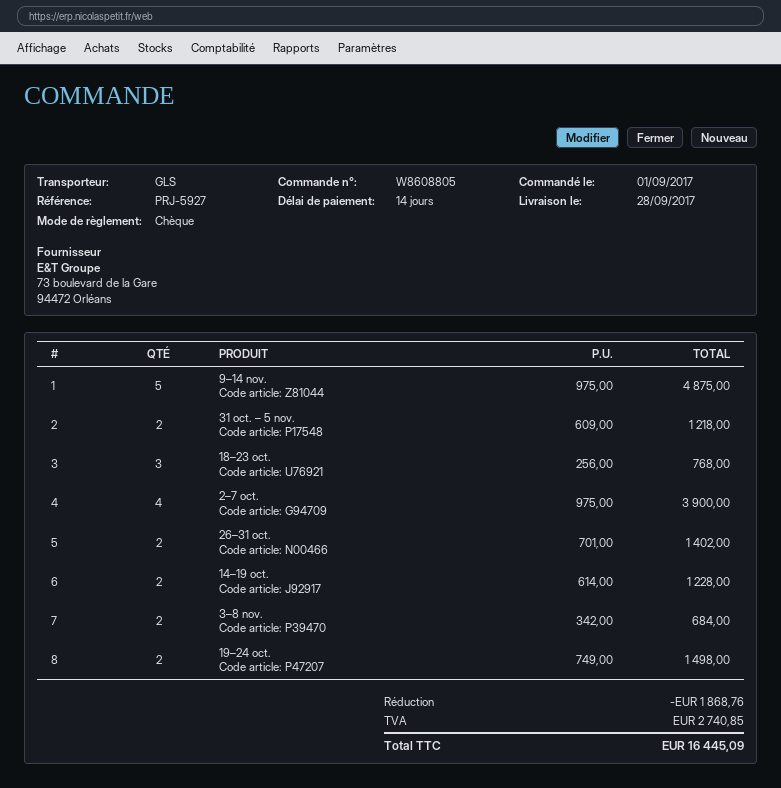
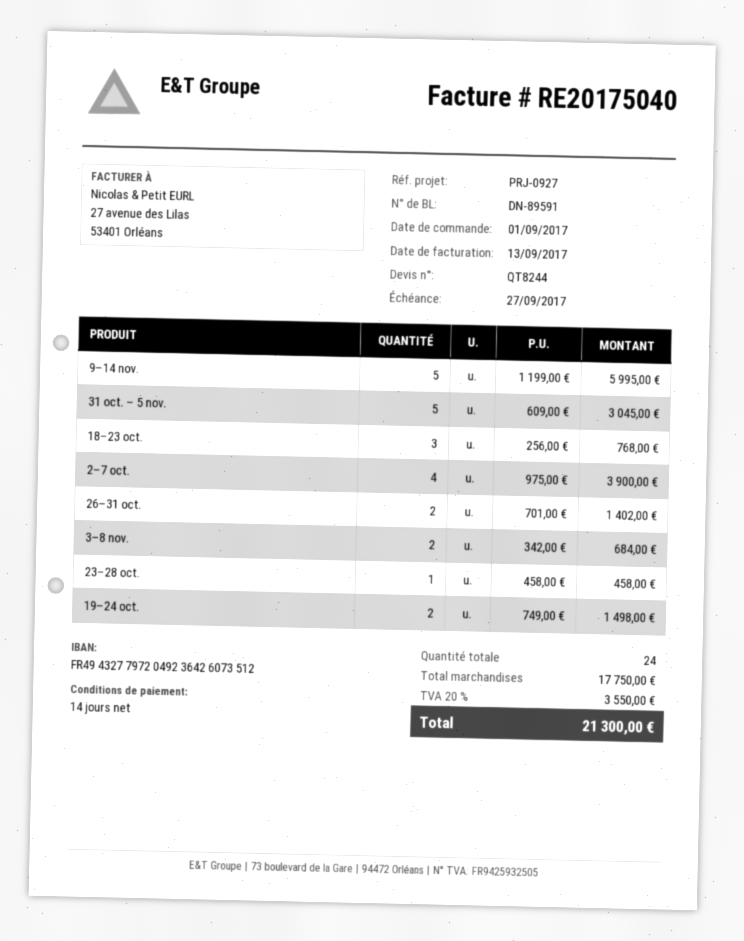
reference: PRJ-5927 -> PRJ-0927
9–14 nov.: 5 x 975.00 = 4875.00 -> 5 x 1199.00 = 5995.00
31 oct. – 5 nov.: 2 x 609.00 = 1218.00 -> 5 x 609.00 = 3045.00
14–19 oct.: 2 x 614.00 = 1228.00 -> none
23–28 oct.: none -> 1 x 458.00 = 458.00
discount: 1868.76 -> none
tax: 2740.85 -> 3550.00
total: 16445.09 -> 21300.00

